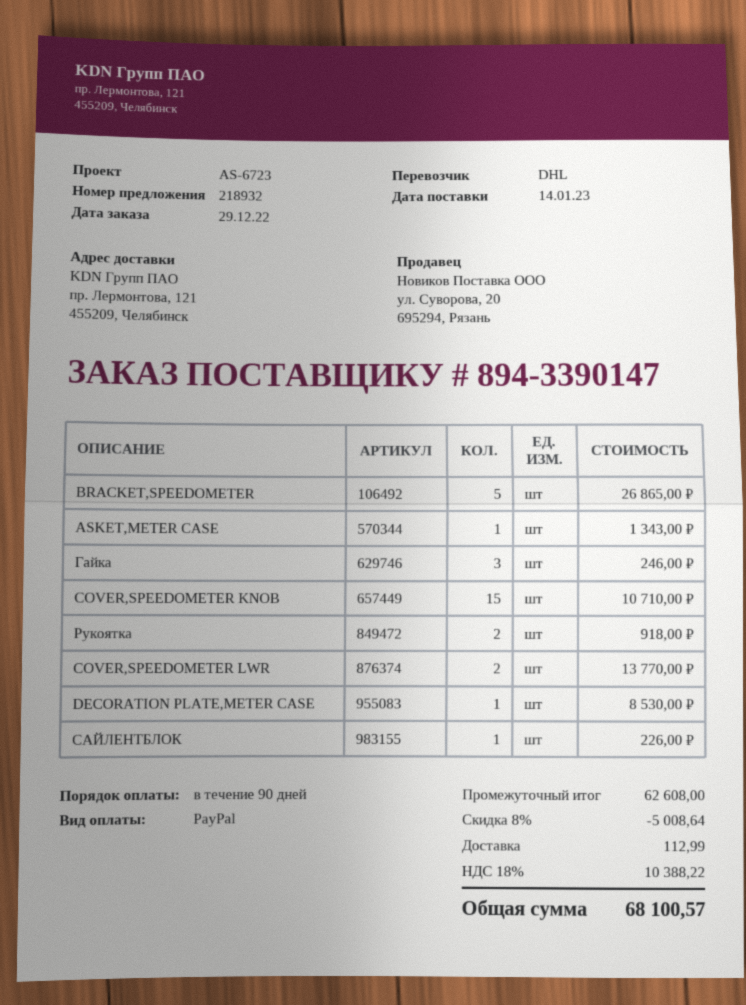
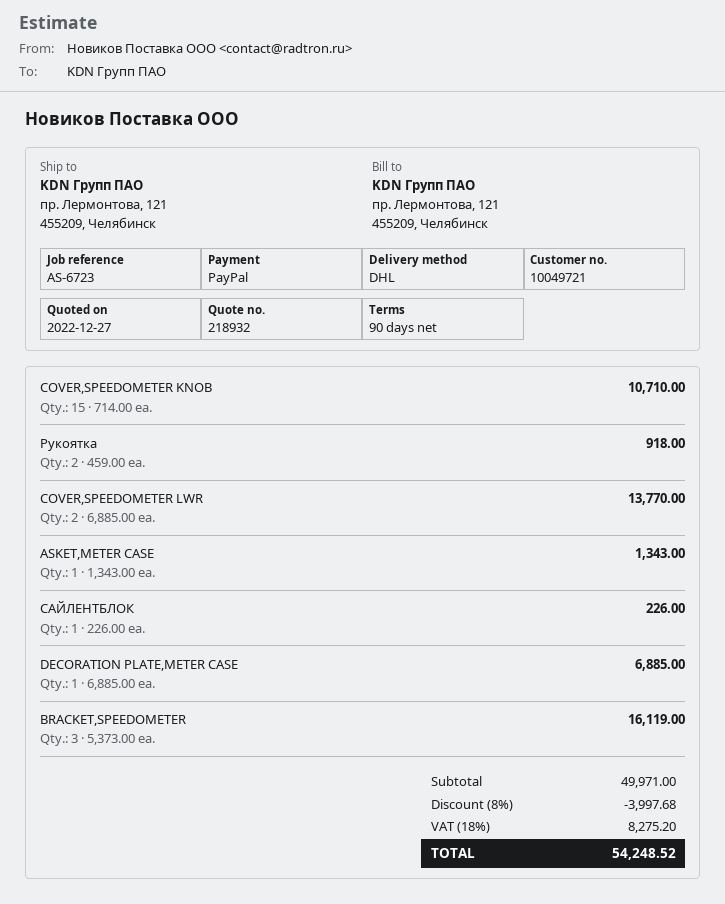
BRACKET,SPEEDOMETER: 5 for 26865.00 -> 3 for 16119.00
Гайка: 3 for 246.00 -> none
DECORATION PLATE,METER CASE: 1 for 8530.00 -> 1 for 6885.00
subtotal: 62608.00 -> 49971.00
discount: 8% = 5008.64 -> 8% = 3997.68
shipping: 112.99 -> none
tax: 18% = 10388.22 -> 18% = 8275.20
total: 68100.57 -> 54248.52

